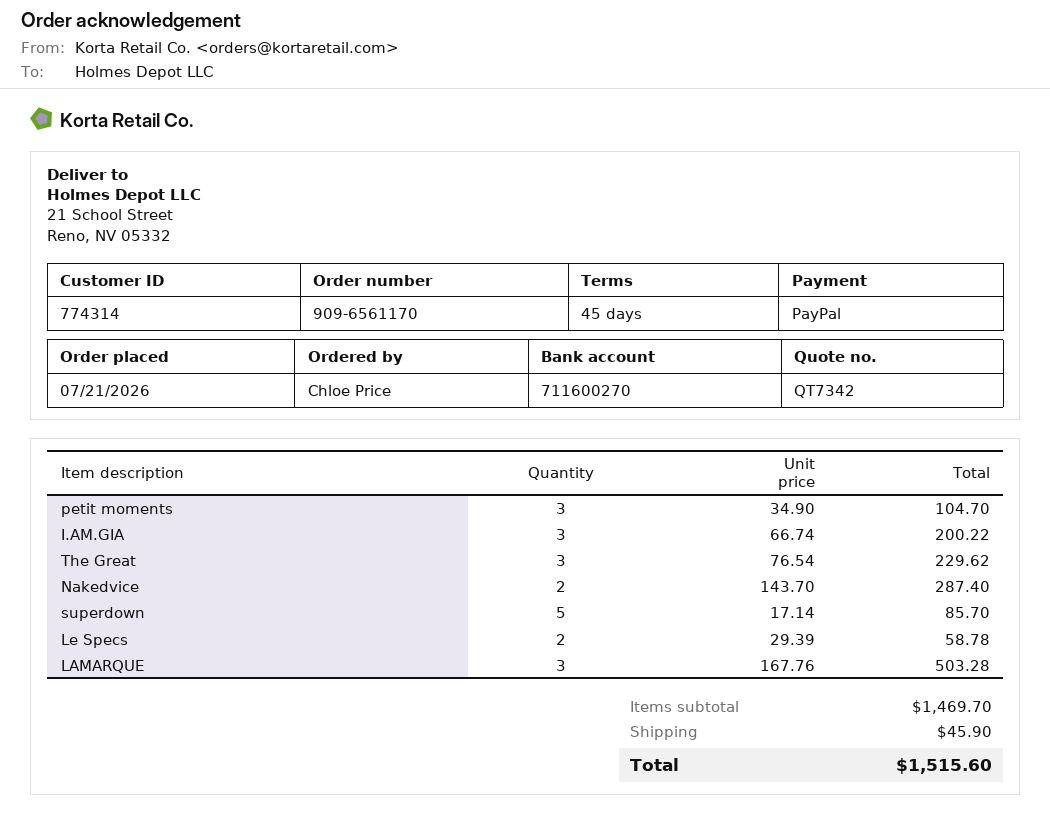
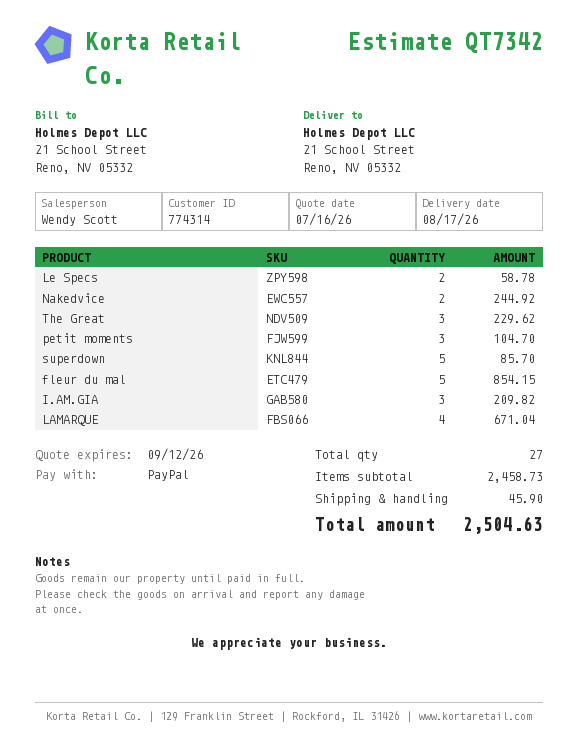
I.AM.GIA: 3 for 200.22 -> 3 for 209.82
Nakedvice: 2 for 287.40 -> 2 for 244.92
LAMARQUE: 3 for 503.28 -> 4 for 671.04
fleur du mal: none -> 5 for 854.15
subtotal: 1469.70 -> 2458.73
total: 1515.60 -> 2504.63

